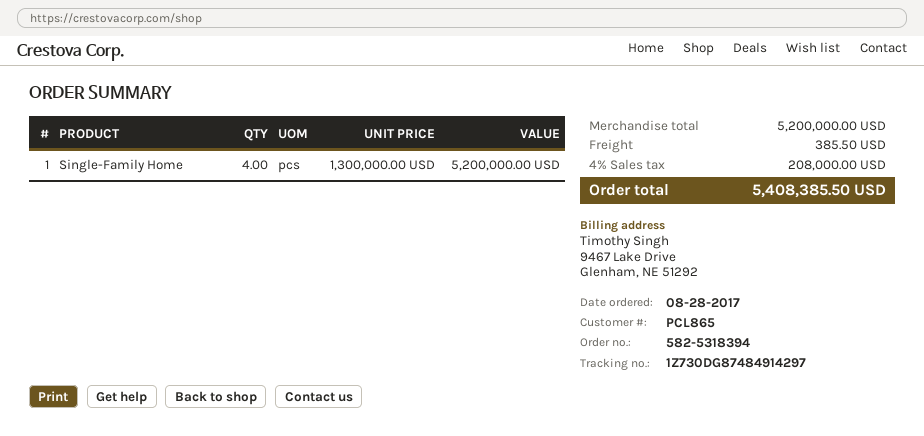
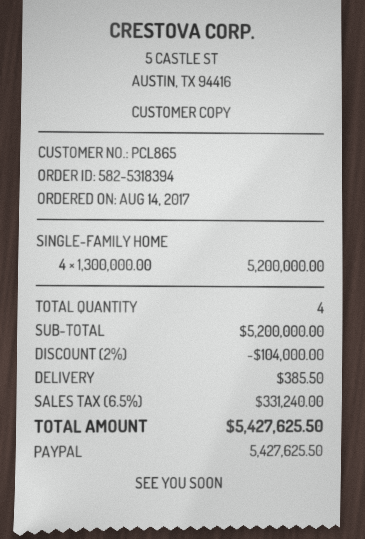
order date: 2017-08-28 -> 2017-08-14
discount: none -> 2% = 104000.00
tax: 4% = 208000.00 -> 6.5% = 331240.00
total: 5408385.50 -> 5427625.50

